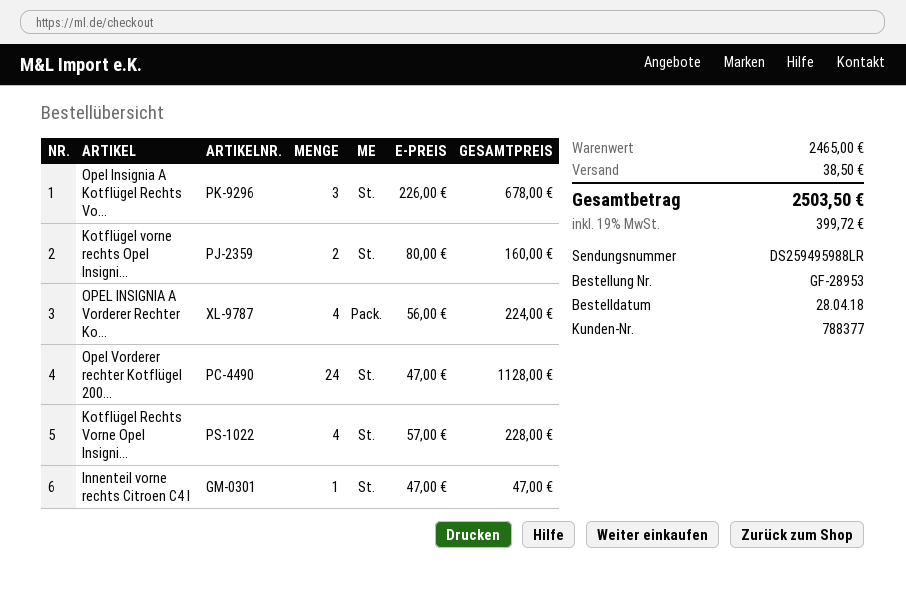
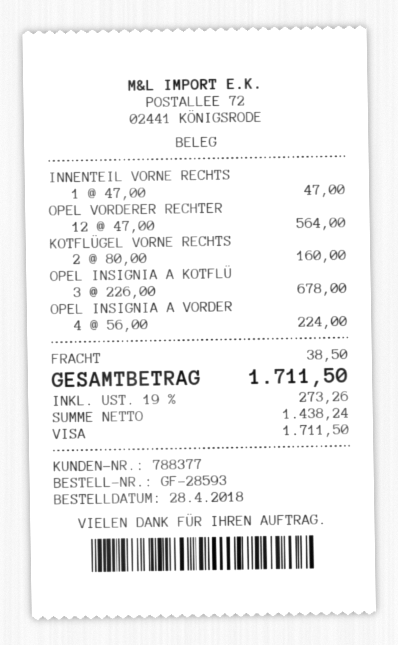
order number: GF-28953 -> GF-28593
Opel Vorderer rechter Kotflügel 200...: 24 x 47.00 = 1128.00 -> 12 x 47.00 = 564.00
Kotflügel Rechts Vorne Opel Insigni...: 4 x 57.00 = 228.00 -> none
tax: 19% = 399.72 -> 19% = 273.26
total: 2503.50 -> 1711.50

